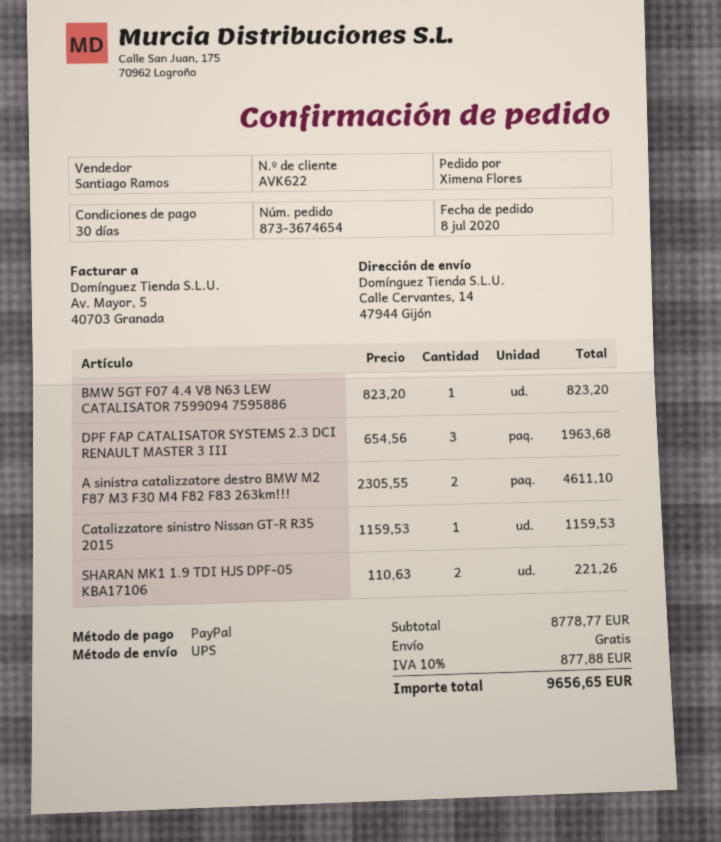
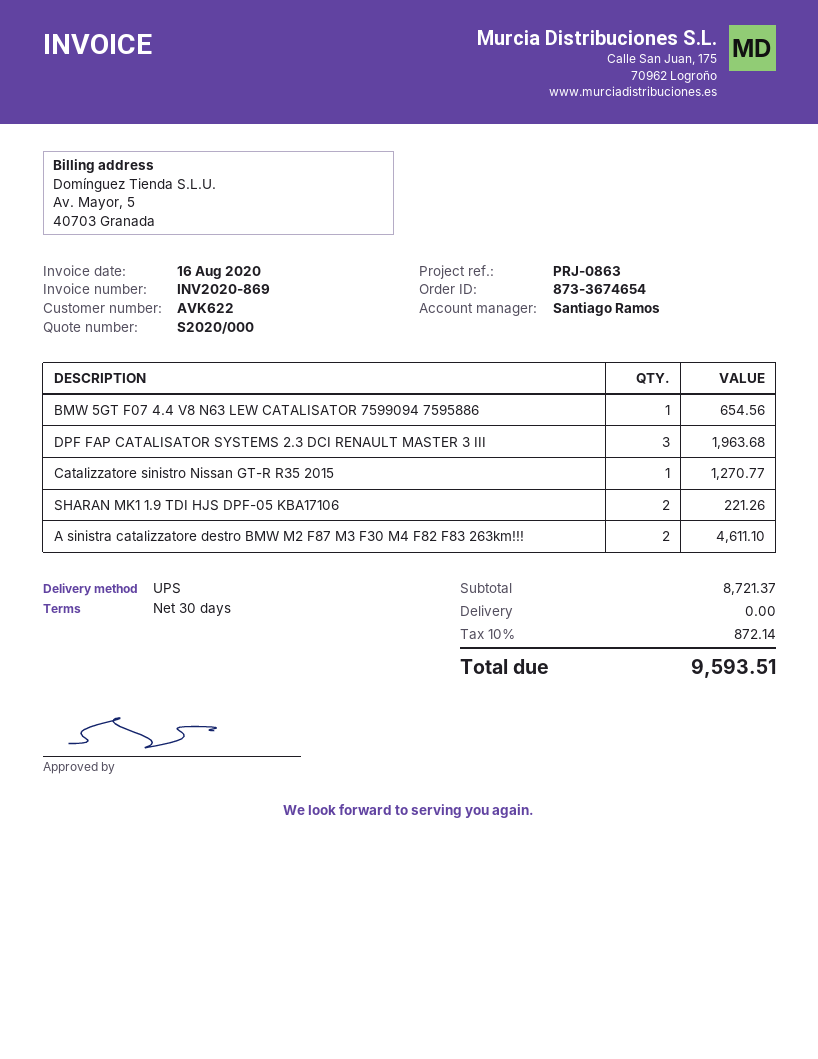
BMW 5GT F07 4.4 V8 N63 LEW CATALISATOR 7599094 7595886: 1 for 823.20 -> 1 for 654.56
Catalizzatore sinistro Nissan GT-R R35 2015: 1 for 1159.53 -> 1 for 1270.77
subtotal: 8778.77 -> 8721.37
tax: 10% = 877.88 -> 10% = 872.14
total: 9656.65 -> 9593.51

